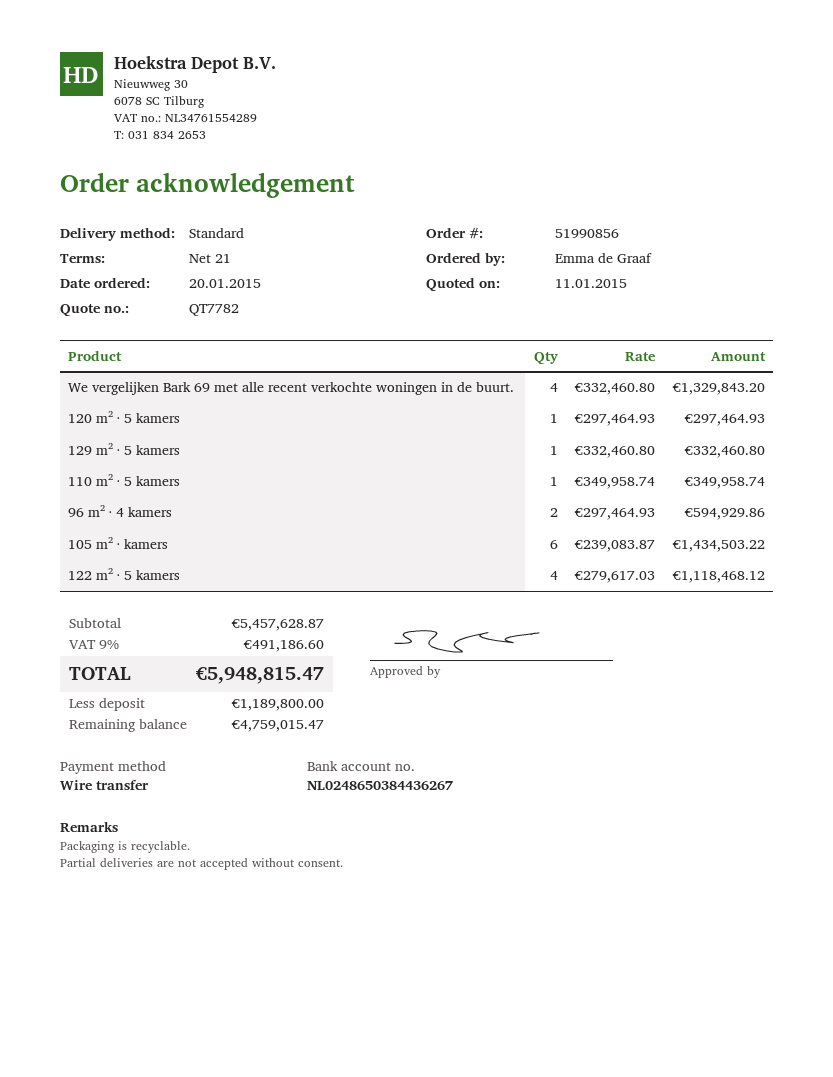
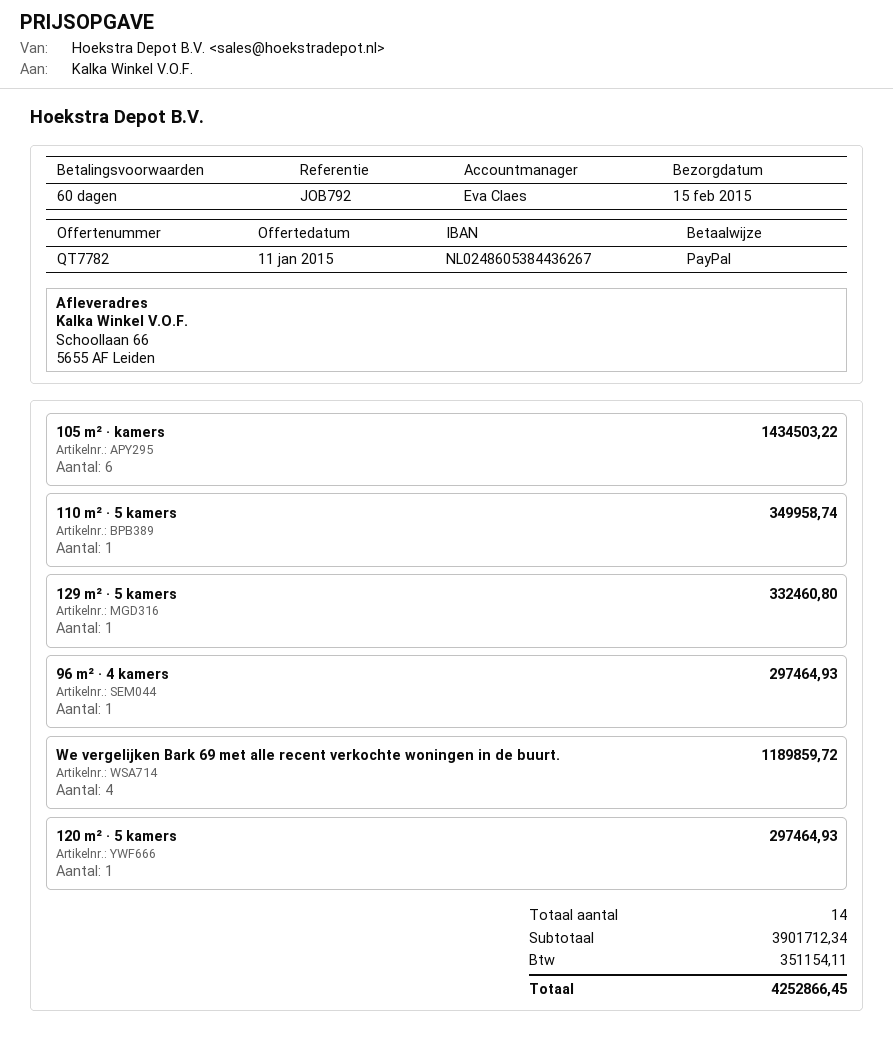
payment terms: 21 days -> 60 days
payment method: bank transfer -> PayPal
bank account: NL0248650384436267 -> NL0248605384436267
We vergelijken Bark 69 met alle recent verkochte woningen in de buurt.: 4 for 1329843.20 -> 4 for 1189859.72
96 m² · 4 kamers: 2 for 594929.86 -> 1 for 297464.93
122 m² · 5 kamers: 4 for 1118468.12 -> none
subtotal: 5457628.87 -> 3901712.34
tax: 491186.60 -> 351154.11
total: 5948815.47 -> 4252866.45

